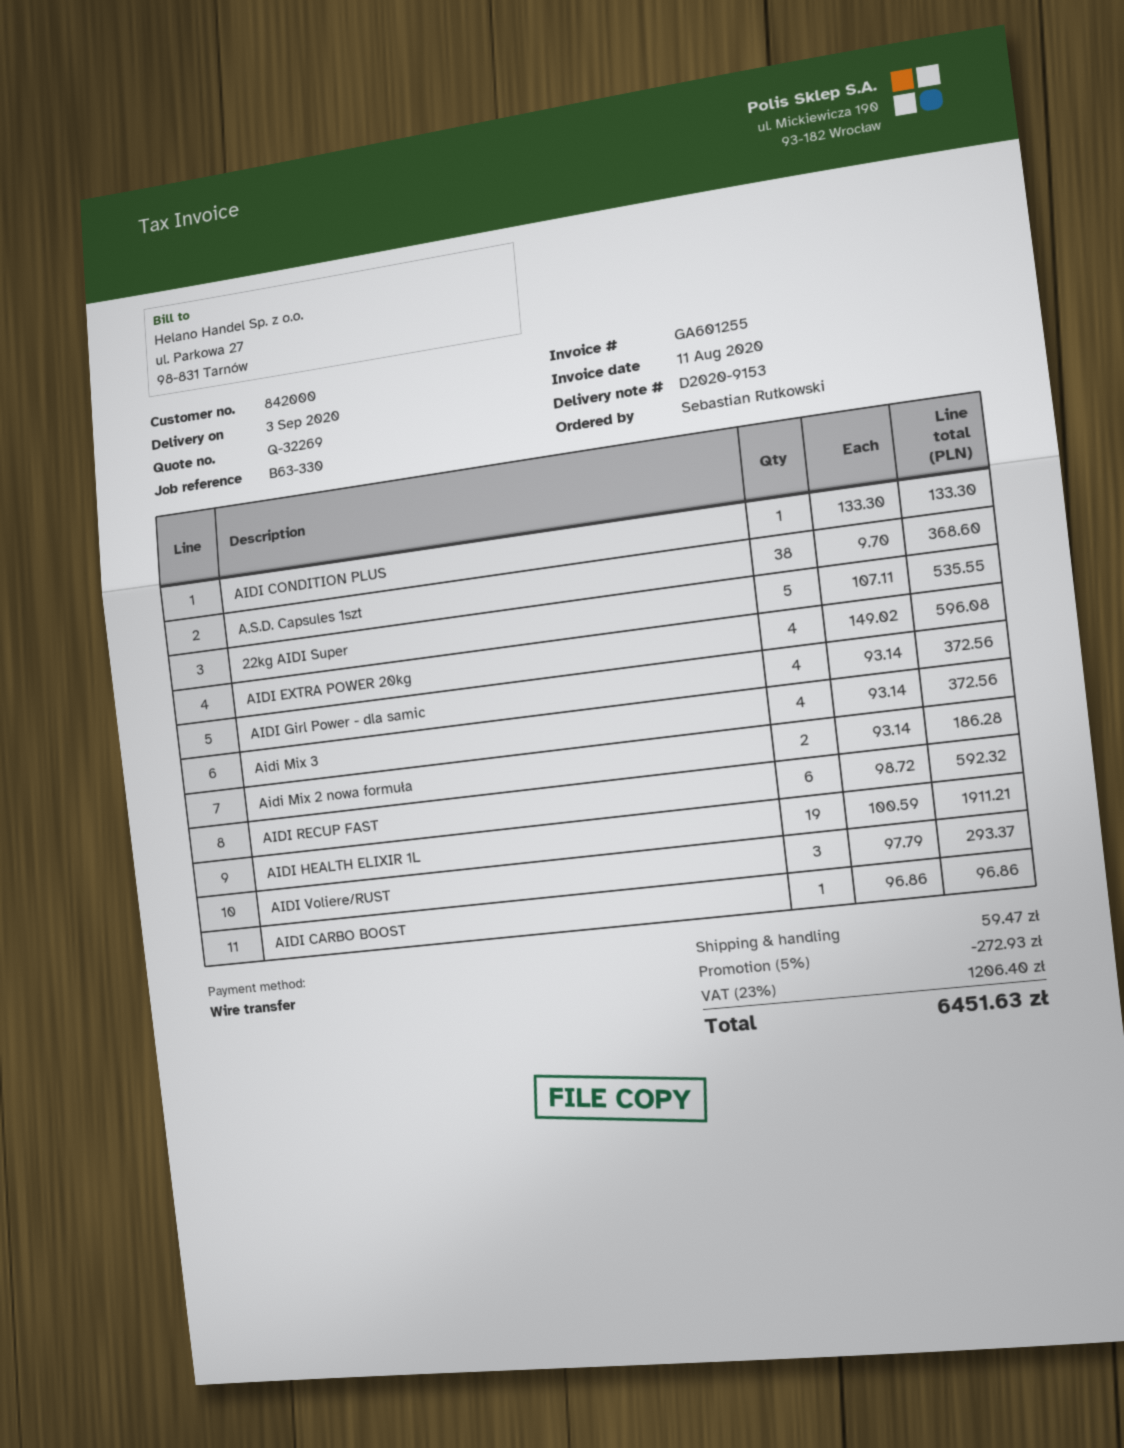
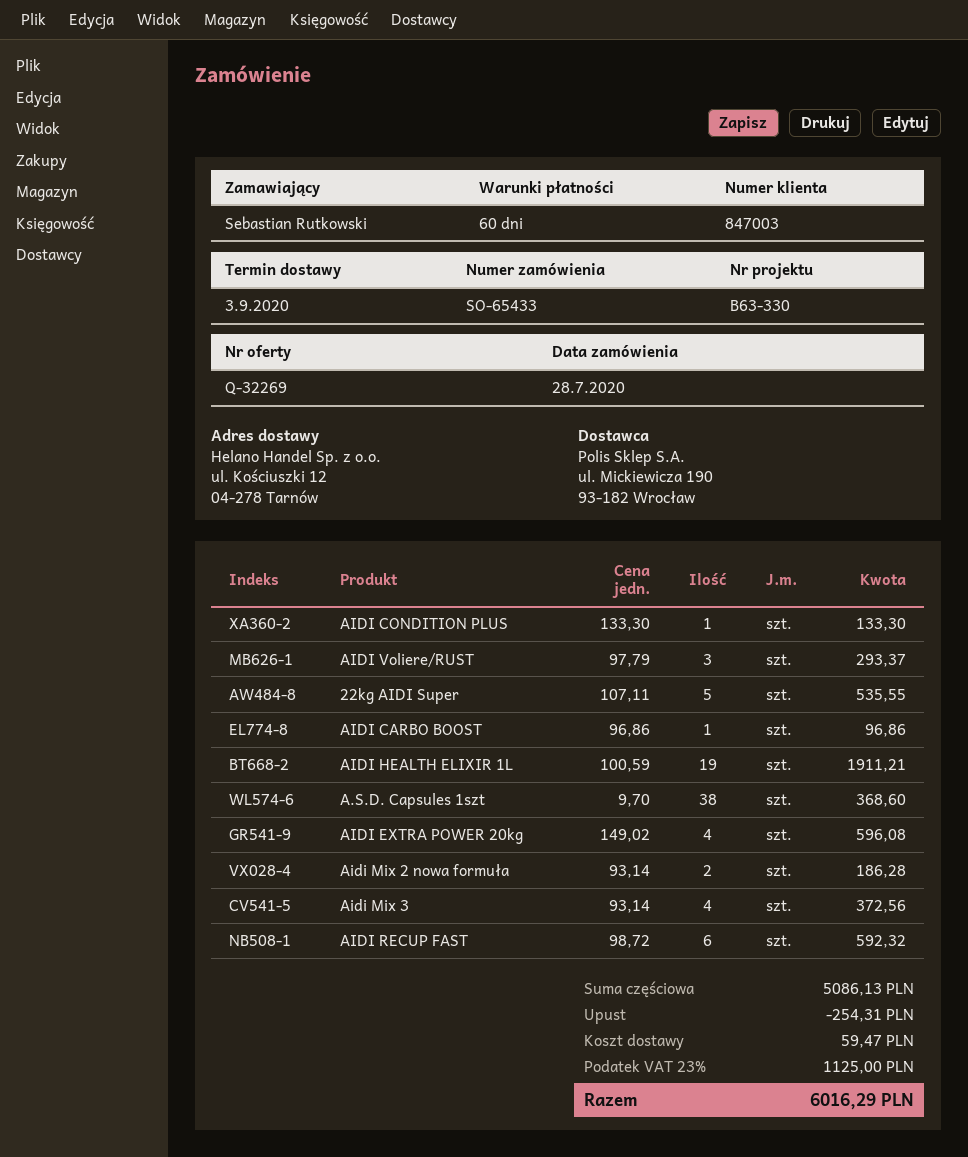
customer number: 842000 -> 847003
AIDI Girl Power - dla samic: 4 x 93.14 = 372.56 -> none
discount: 272.93 -> 254.31
tax: 23% = 1206.40 -> 23% = 1125.00
total: 6451.63 -> 6016.29

